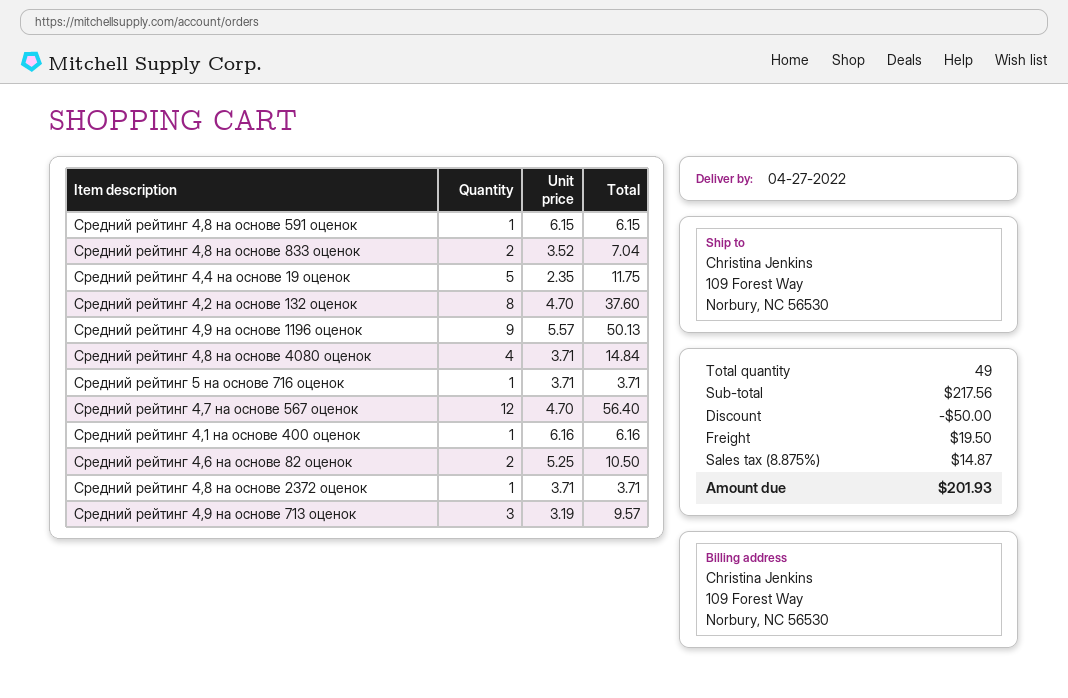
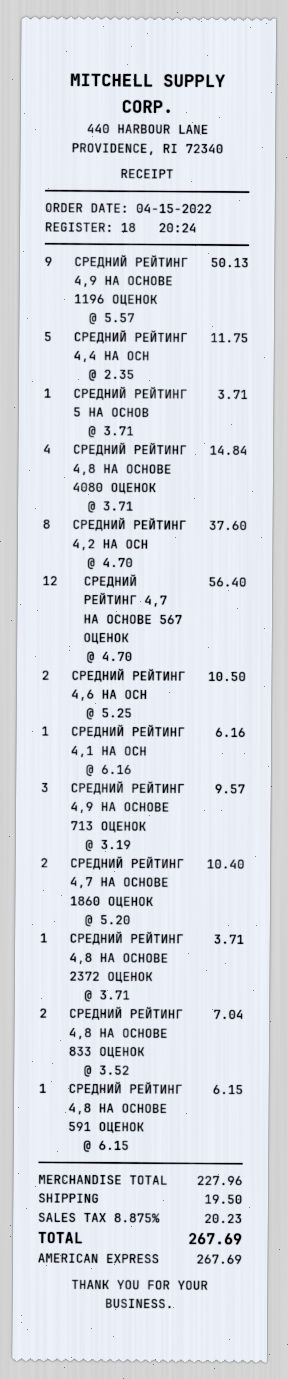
СРЕДНИЙ РЕЙТИНГ 4,7 НА ОСНОВЕ 1860 ОЦЕНОК: none -> 2 x 5.20 = 10.40
subtotal: 217.56 -> 227.96
discount: 50.00 -> none
tax: 8.875% = 14.87 -> 8.875% = 20.23
total: 201.93 -> 267.69

